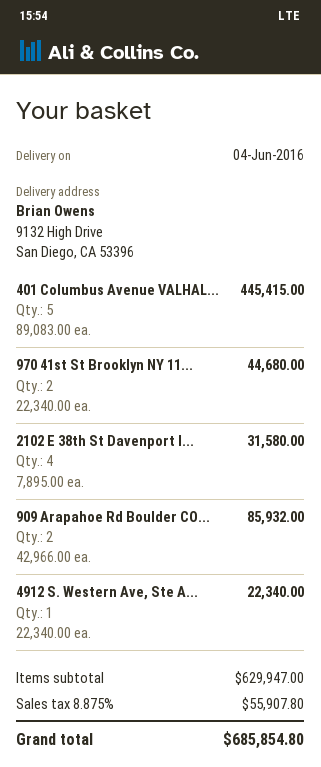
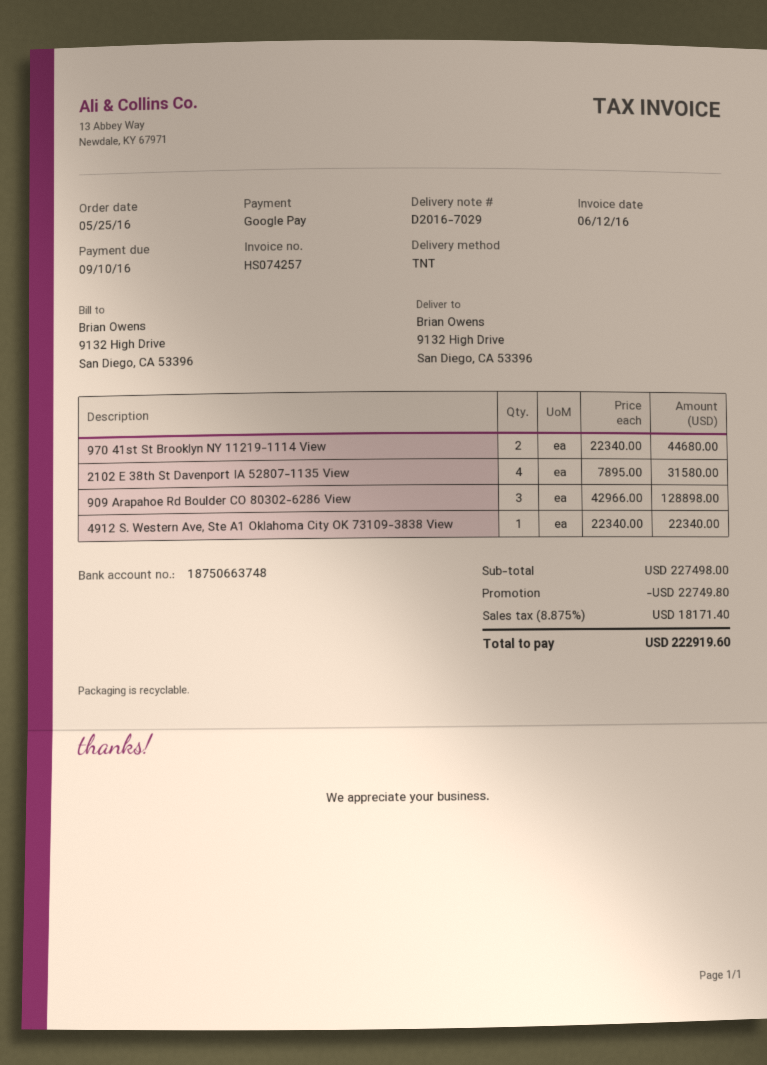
401 Columbus Avenue VALHAL...: 5 x 89083.00 = 445415.00 -> none
909 Arapahoe Rd Boulder CO...: 2 x 42966.00 = 85932.00 -> 3 x 42966.00 = 128898.00
subtotal: 629947.00 -> 227498.00
discount: none -> 22749.80
tax: 8.875% = 55907.80 -> 8.875% = 18171.40
total: 685854.80 -> 222919.60

